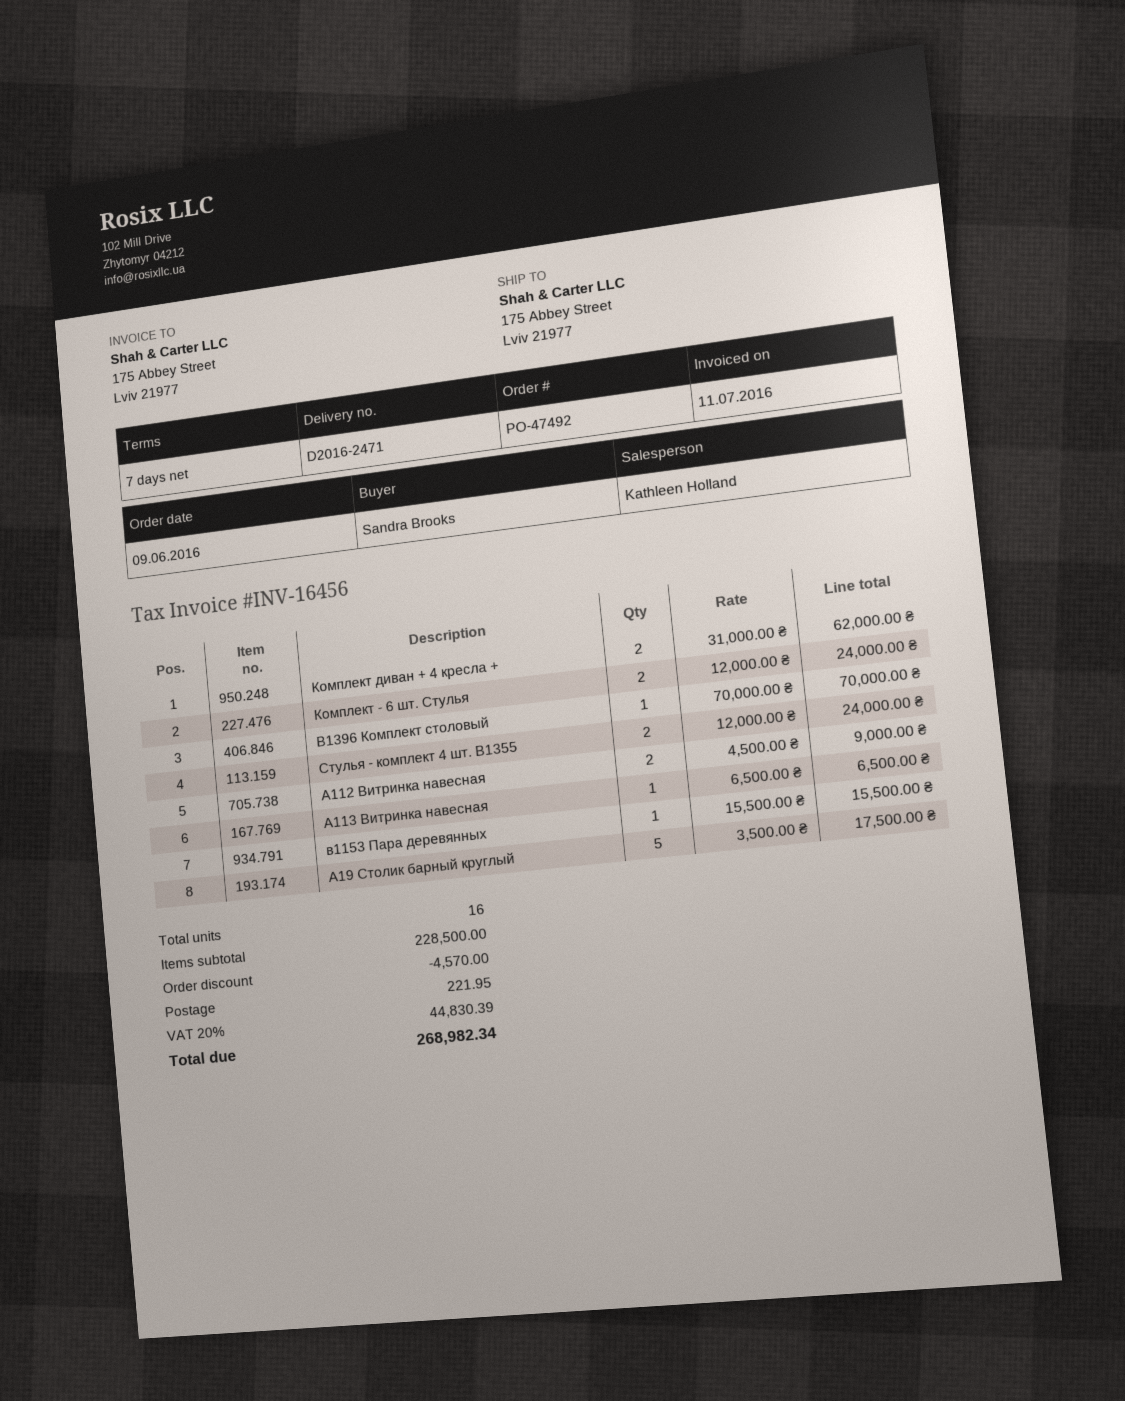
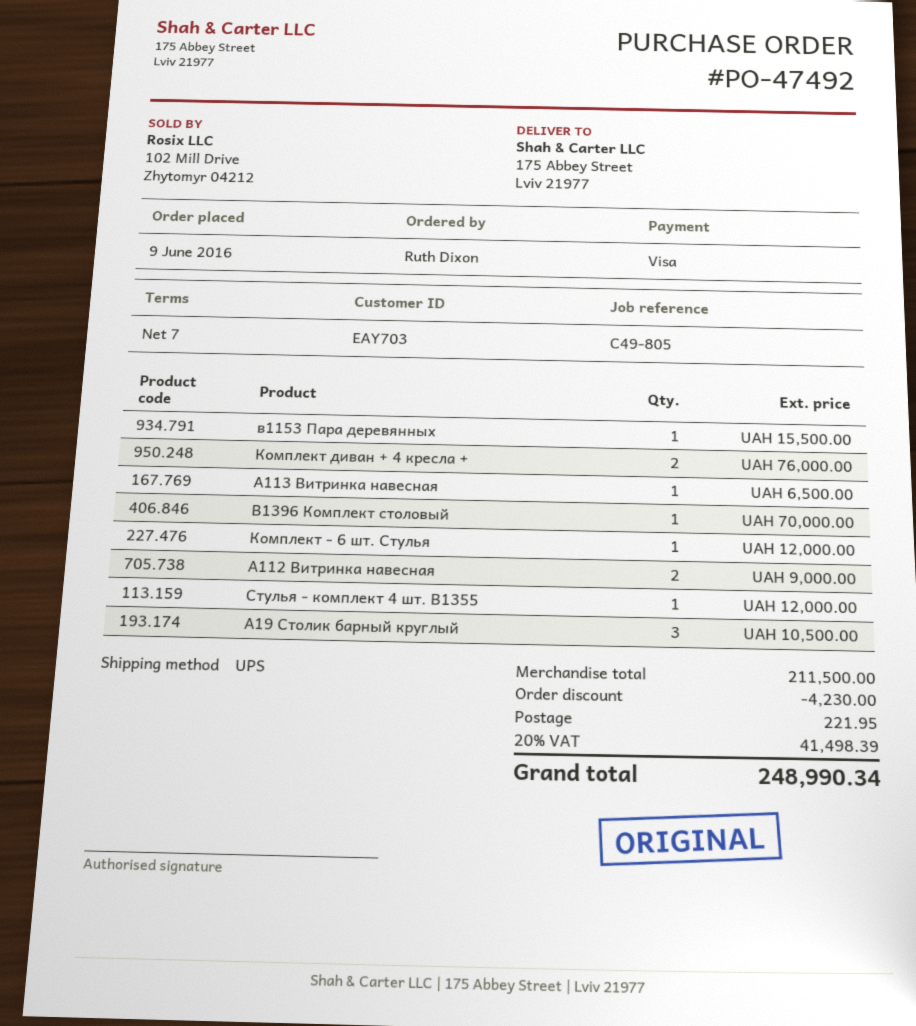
ordered by: Sandra Brooks -> Ruth Dixon
Комплект диван + 4 кресла +: 2 for 62000.00 -> 2 for 76000.00
Комплект - 6 шт. Стулья: 2 for 24000.00 -> 1 for 12000.00
Стулья - комплект 4 шт. В1355: 2 for 24000.00 -> 1 for 12000.00
А19 Столик барный круглый: 5 for 17500.00 -> 3 for 10500.00
subtotal: 228500.00 -> 211500.00
discount: 4570.00 -> 4230.00
tax: 20% = 44830.39 -> 20% = 41498.39
total: 268982.34 -> 248990.34

